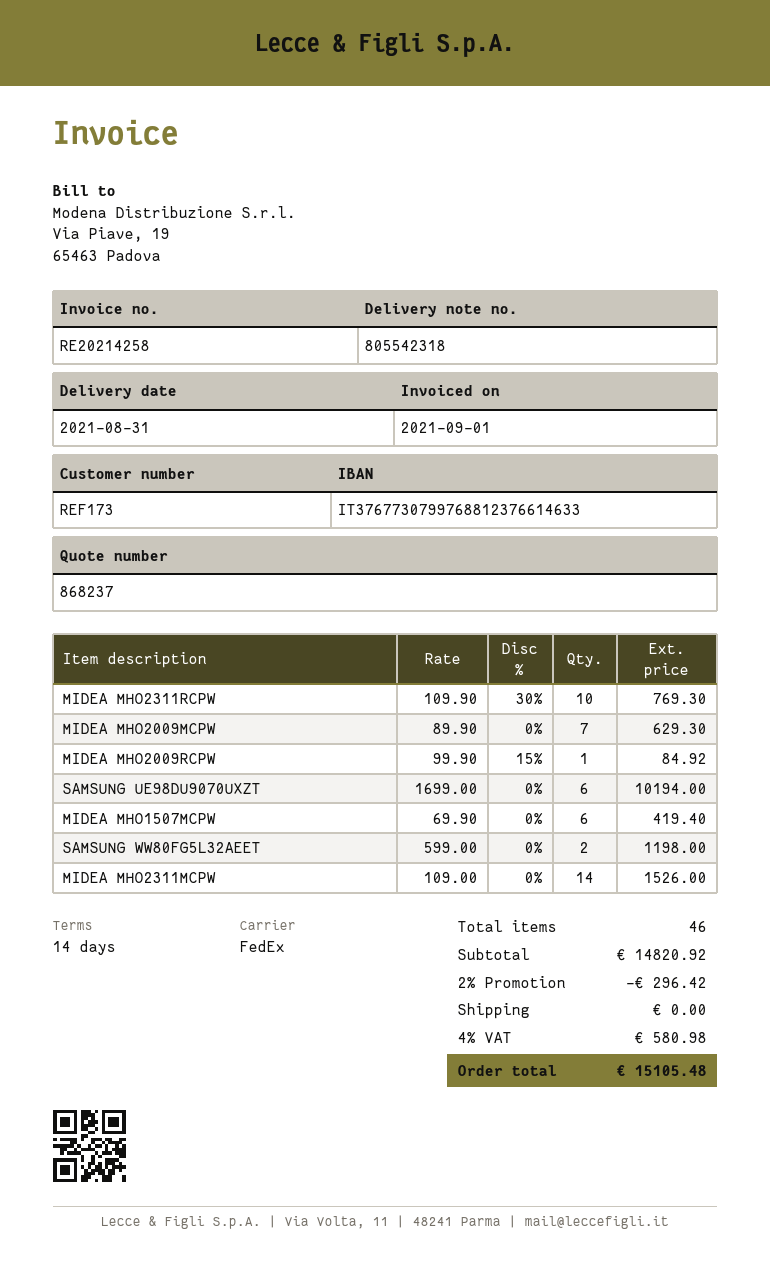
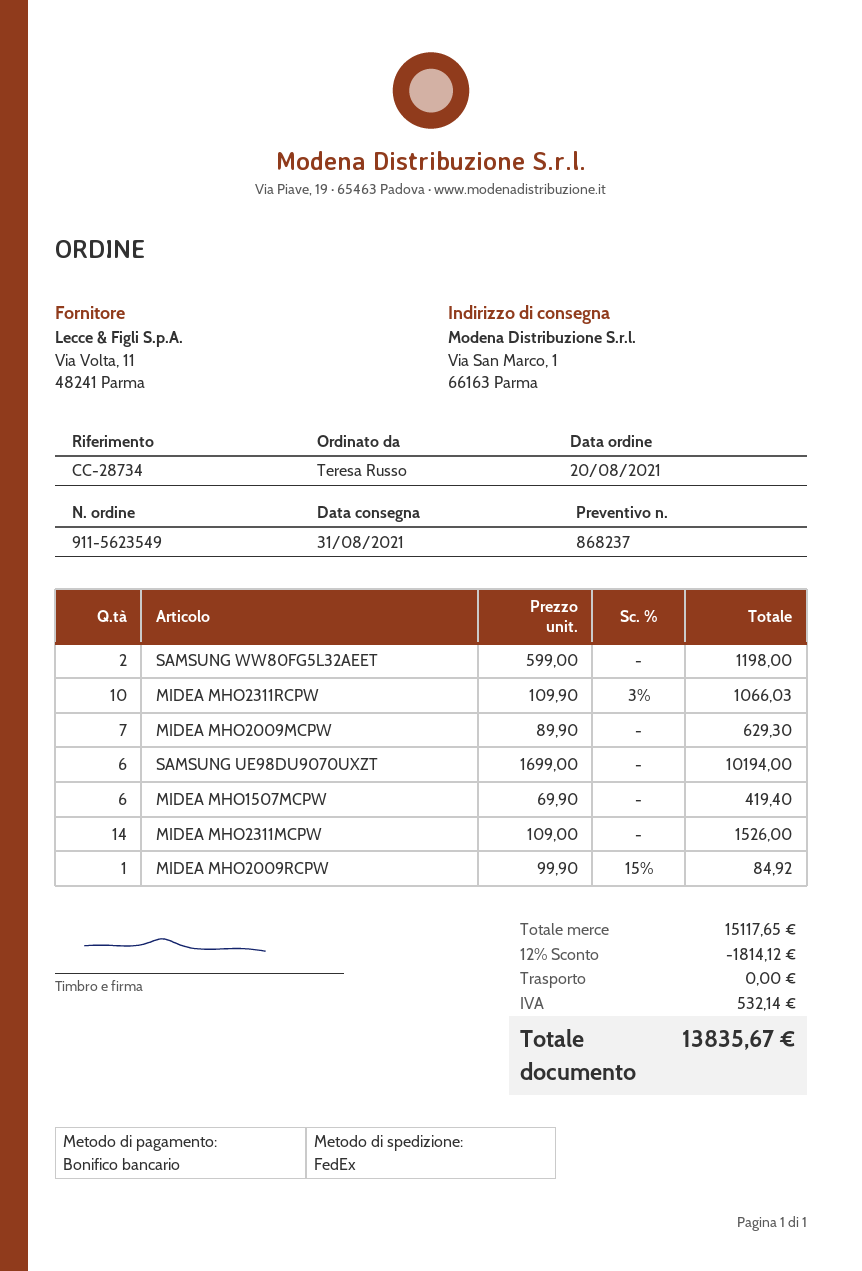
MIDEA MHO2311RCPW: 10 x 109.90 - 30% = 769.30 -> 10 x 109.90 - 3% = 1066.03
subtotal: 14820.92 -> 15117.65
discount: 2% = 296.42 -> 12% = 1814.12
tax: 580.98 -> 532.14
total: 15105.48 -> 13835.67

